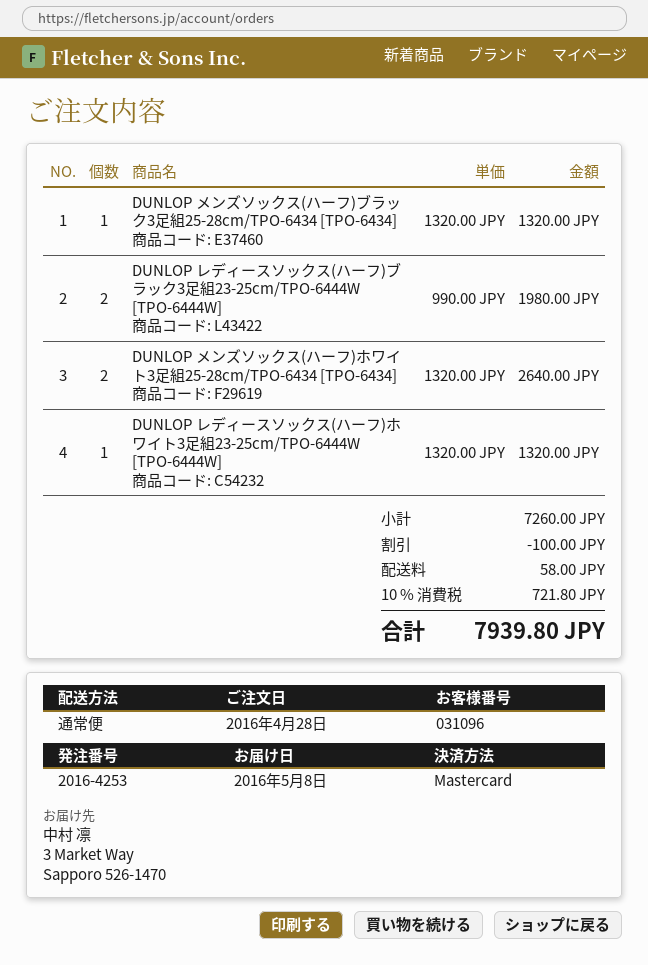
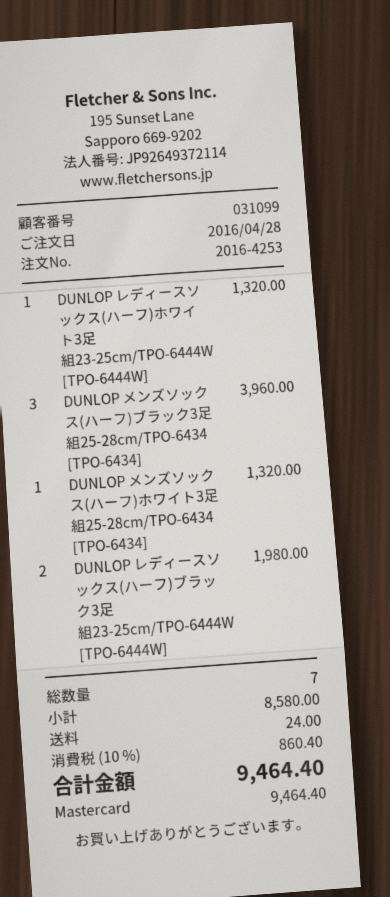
customer number: 031096 -> 031099
DUNLOP メンズソックス(ハーフ)ブラック3足組25-28cm/TPO-6434 [TPO-6434]: 1 for 1320.00 -> 3 for 3960.00
DUNLOP メンズソックス(ハーフ)ホワイト3足組25-28cm/TPO-6434 [TPO-6434]: 2 for 2640.00 -> 1 for 1320.00
subtotal: 7260.00 -> 8580.00
discount: 100.00 -> none
shipping: 58.00 -> 24.00
tax: 10% = 721.80 -> 10% = 860.40
total: 7939.80 -> 9464.40

